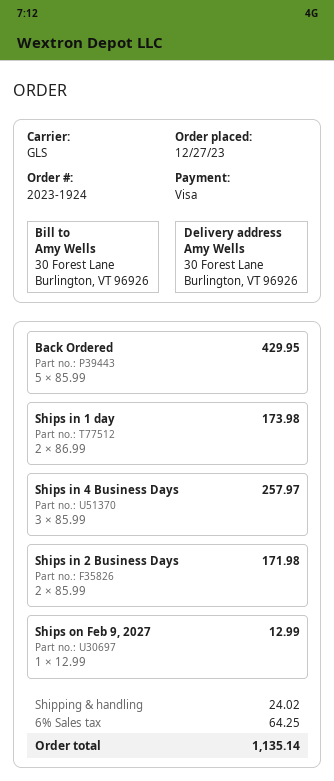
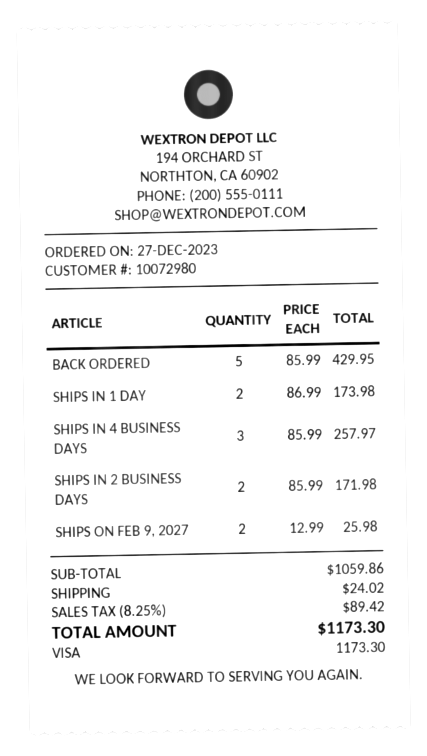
Ships on Feb 9, 2027: 1 x 12.99 = 12.99 -> 2 x 12.99 = 25.98
tax: 6% = 64.25 -> 8.25% = 89.42
total: 1135.14 -> 1173.30

